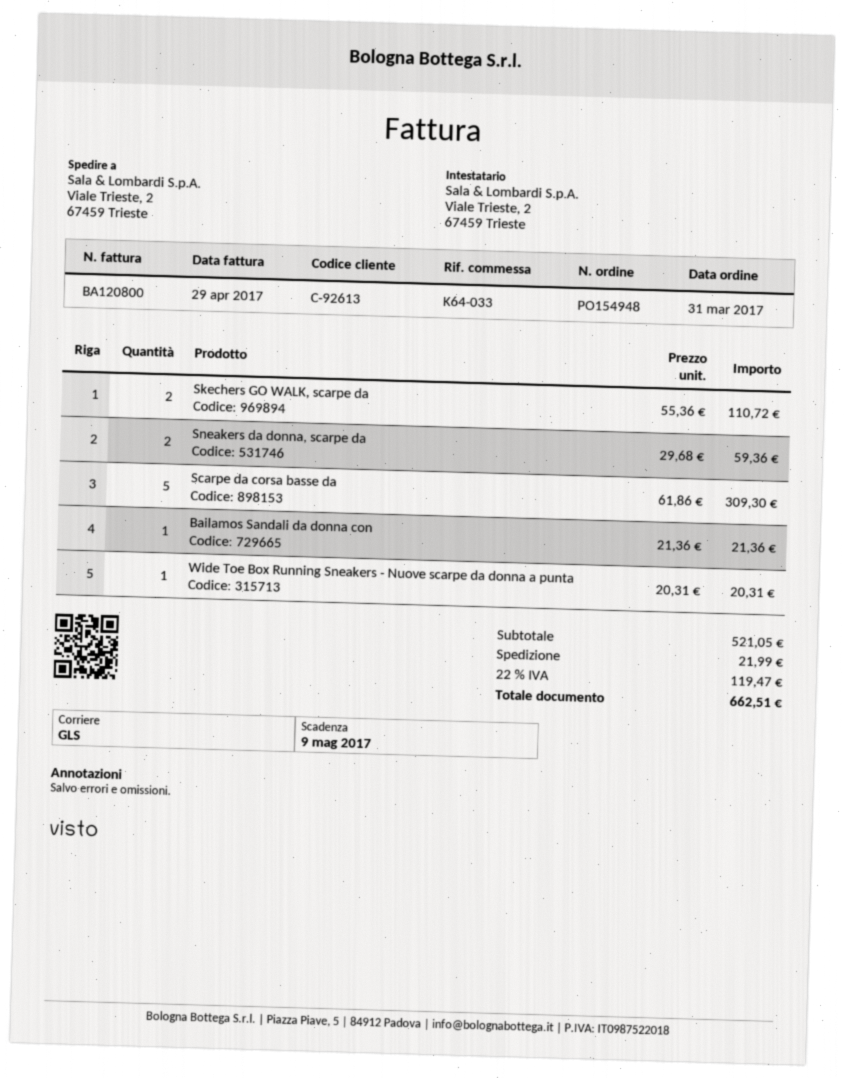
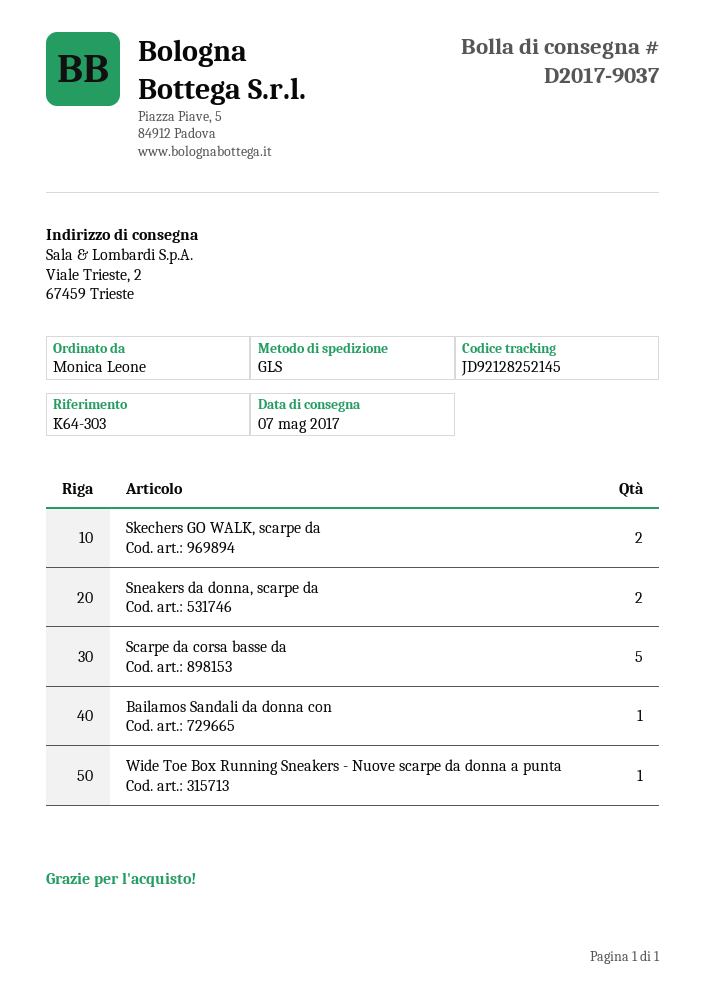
reference: K64-033 -> K64-303

